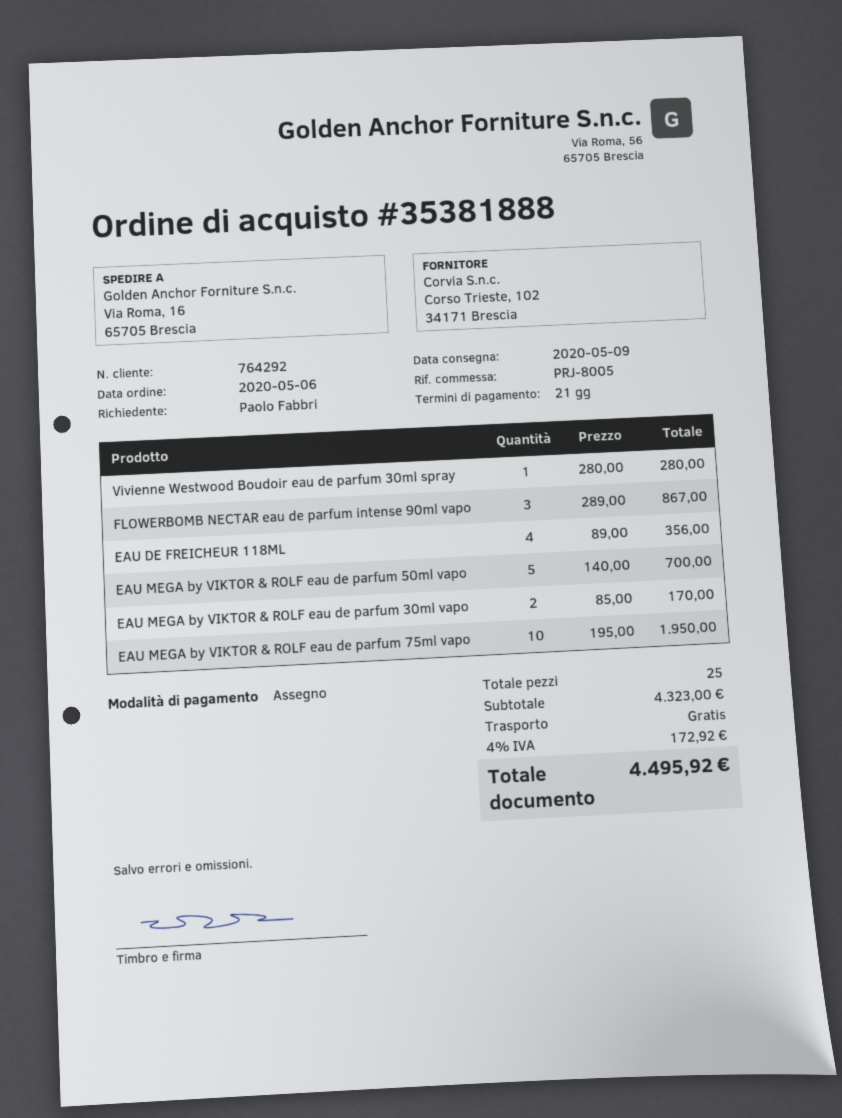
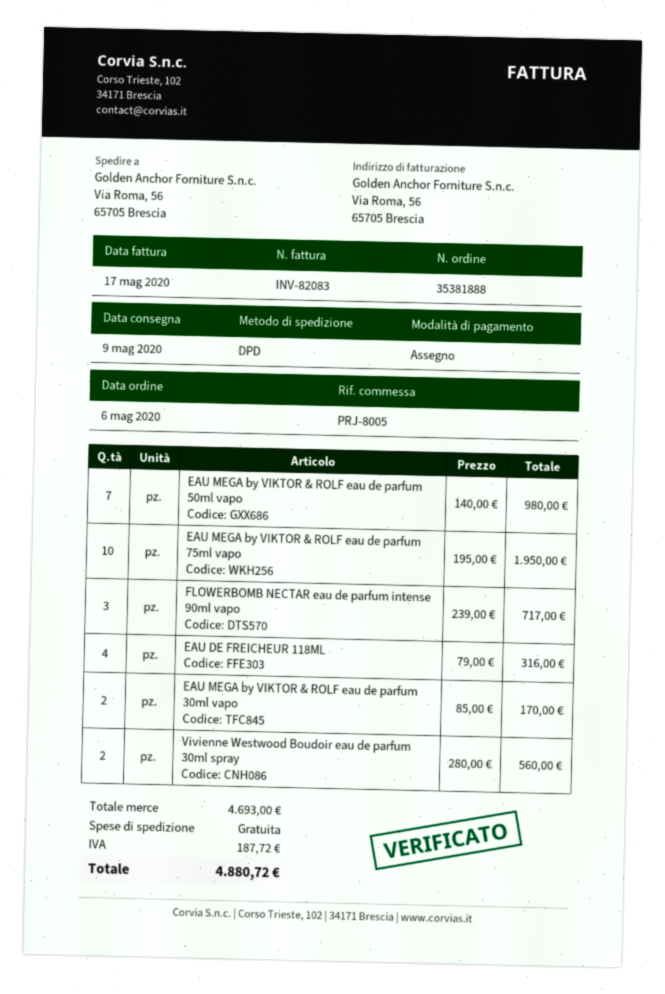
ship to: Via Roma, 16, 65705 Brescia -> Via Roma, 56, 65705 Brescia
Vivienne Westwood Boudoir eau de parfum 30ml spray: 1 x 280.00 = 280.00 -> 2 x 280.00 = 560.00
FLOWERBOMB NECTAR eau de parfum intense 90ml vapo: 3 x 289.00 = 867.00 -> 3 x 239.00 = 717.00
EAU DE FREICHEUR 118ML: 4 x 89.00 = 356.00 -> 4 x 79.00 = 316.00
EAU MEGA by VIKTOR & ROLF eau de parfum 50ml vapo: 5 x 140.00 = 700.00 -> 7 x 140.00 = 980.00
subtotal: 4323.00 -> 4693.00
tax: 172.92 -> 187.72
total: 4495.92 -> 4880.72

